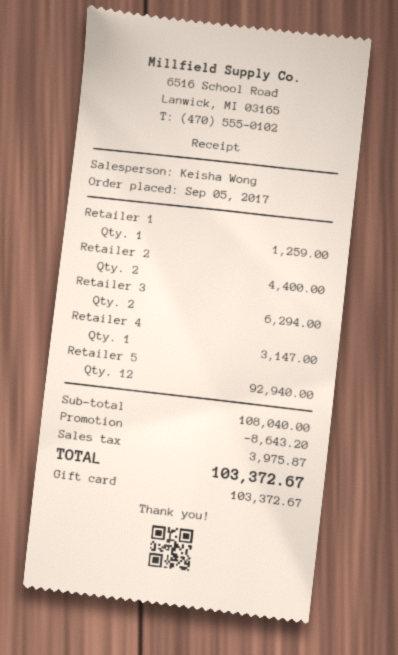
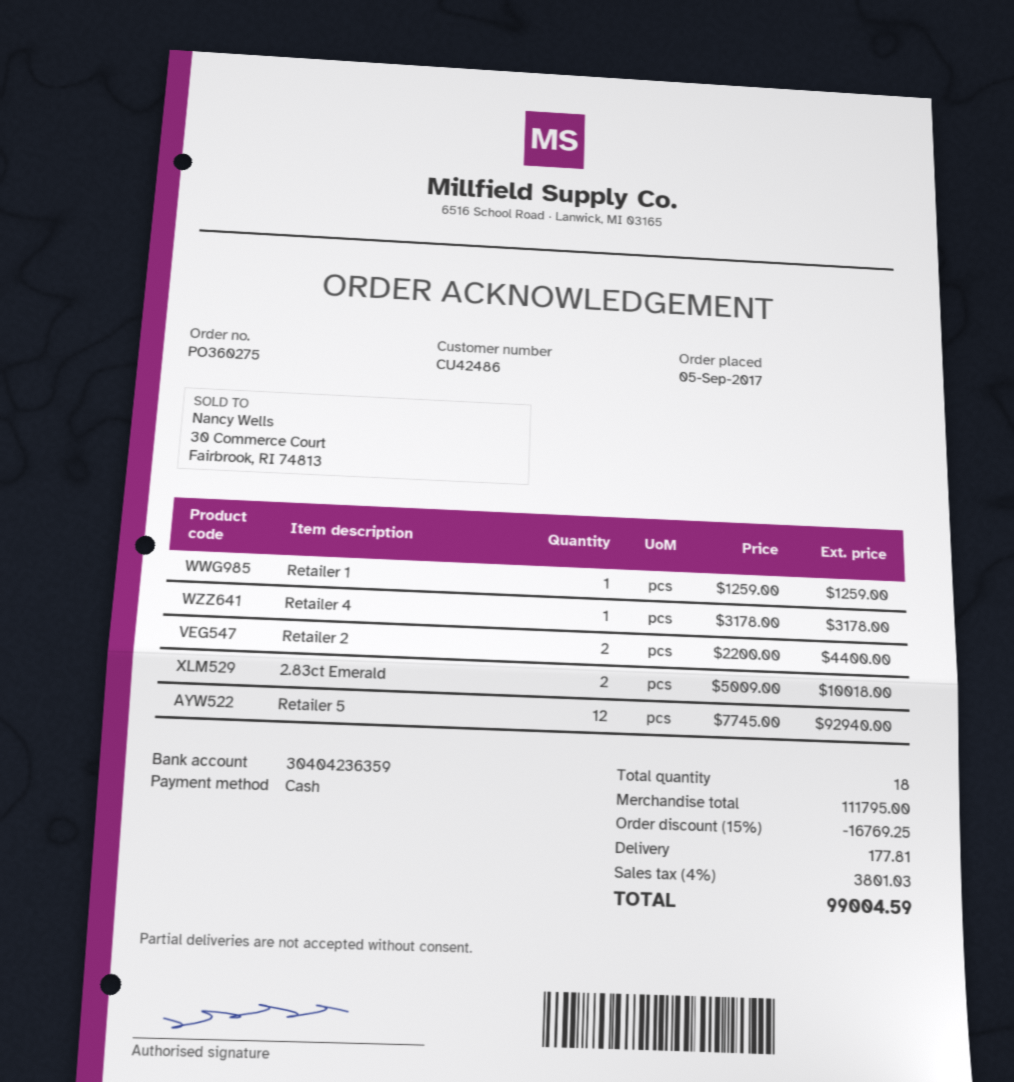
payment method: gift card -> cash
Retailer 3: 2 for 6294.00 -> none
Retailer 4: 1 for 3147.00 -> 1 for 3178.00
2.83ct Emerald: none -> 2 for 10018.00
subtotal: 108040.00 -> 111795.00
discount: 8643.20 -> 16769.25
shipping: none -> 177.81
tax: 3975.87 -> 3801.03
total: 103372.67 -> 99004.59

